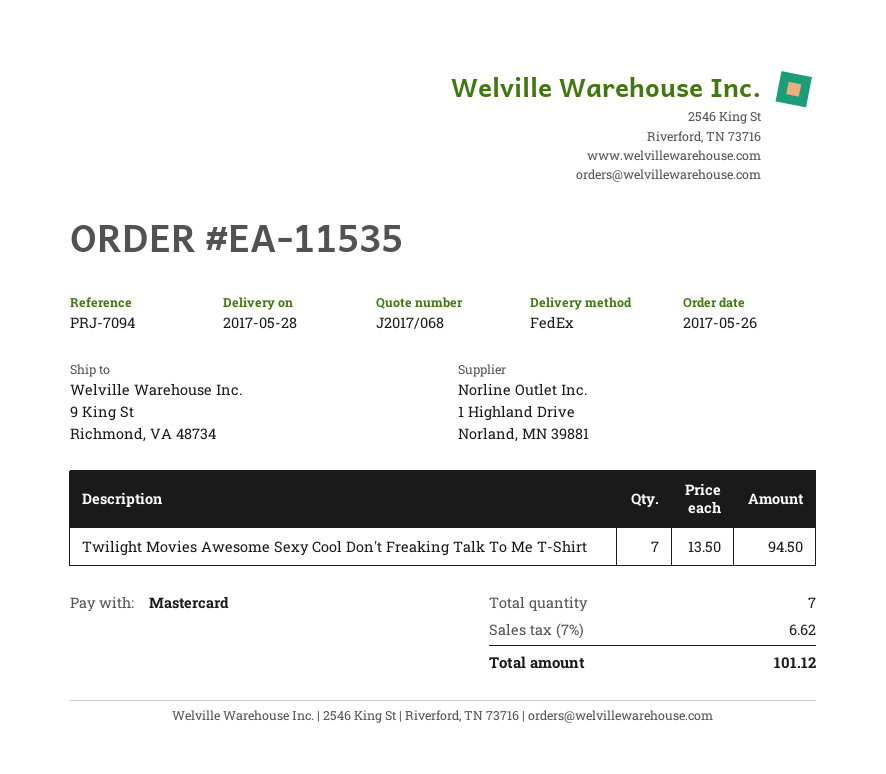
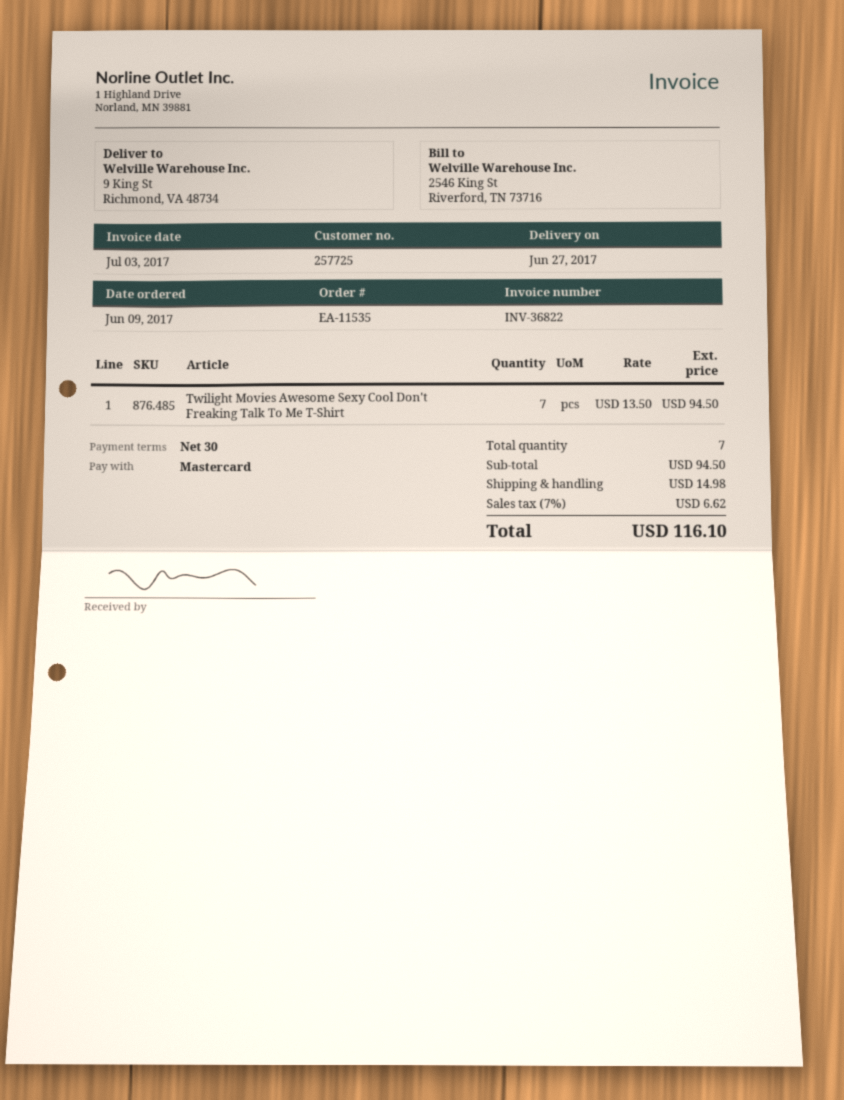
order date: 2017-05-26 -> 2017-06-09
delivery date: 2017-05-28 -> 2017-06-27
shipping: none -> 14.98
total: 101.12 -> 116.10

